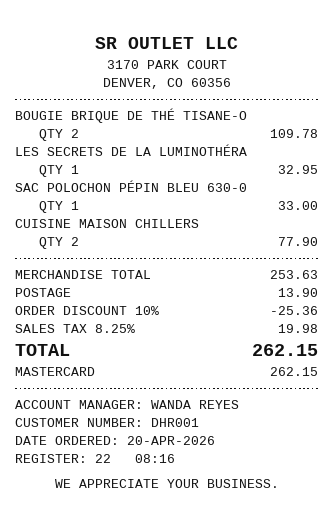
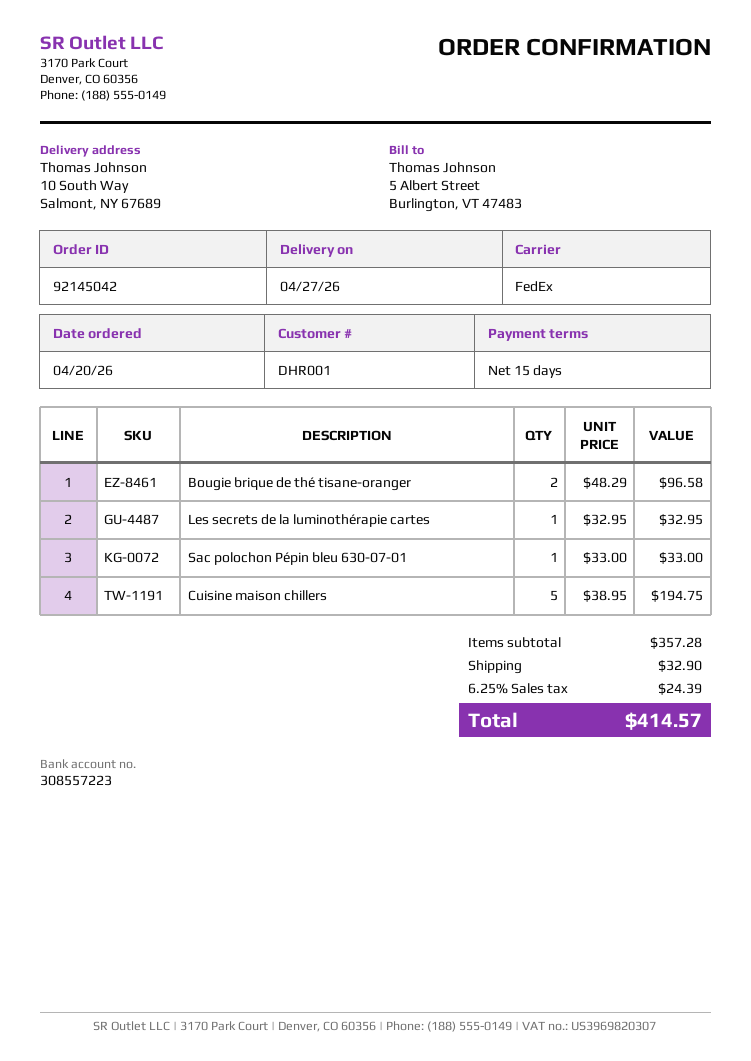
BOUGIE BRIQUE DE THÉ TISANE-O: 2 for 109.78 -> 2 for 96.58
CUISINE MAISON CHILLERS: 2 for 77.90 -> 5 for 194.75
subtotal: 253.63 -> 357.28
discount: 10% = 25.36 -> none
shipping: 13.90 -> 32.90
tax: 8.25% = 19.98 -> 6.25% = 24.39
total: 262.15 -> 414.57

